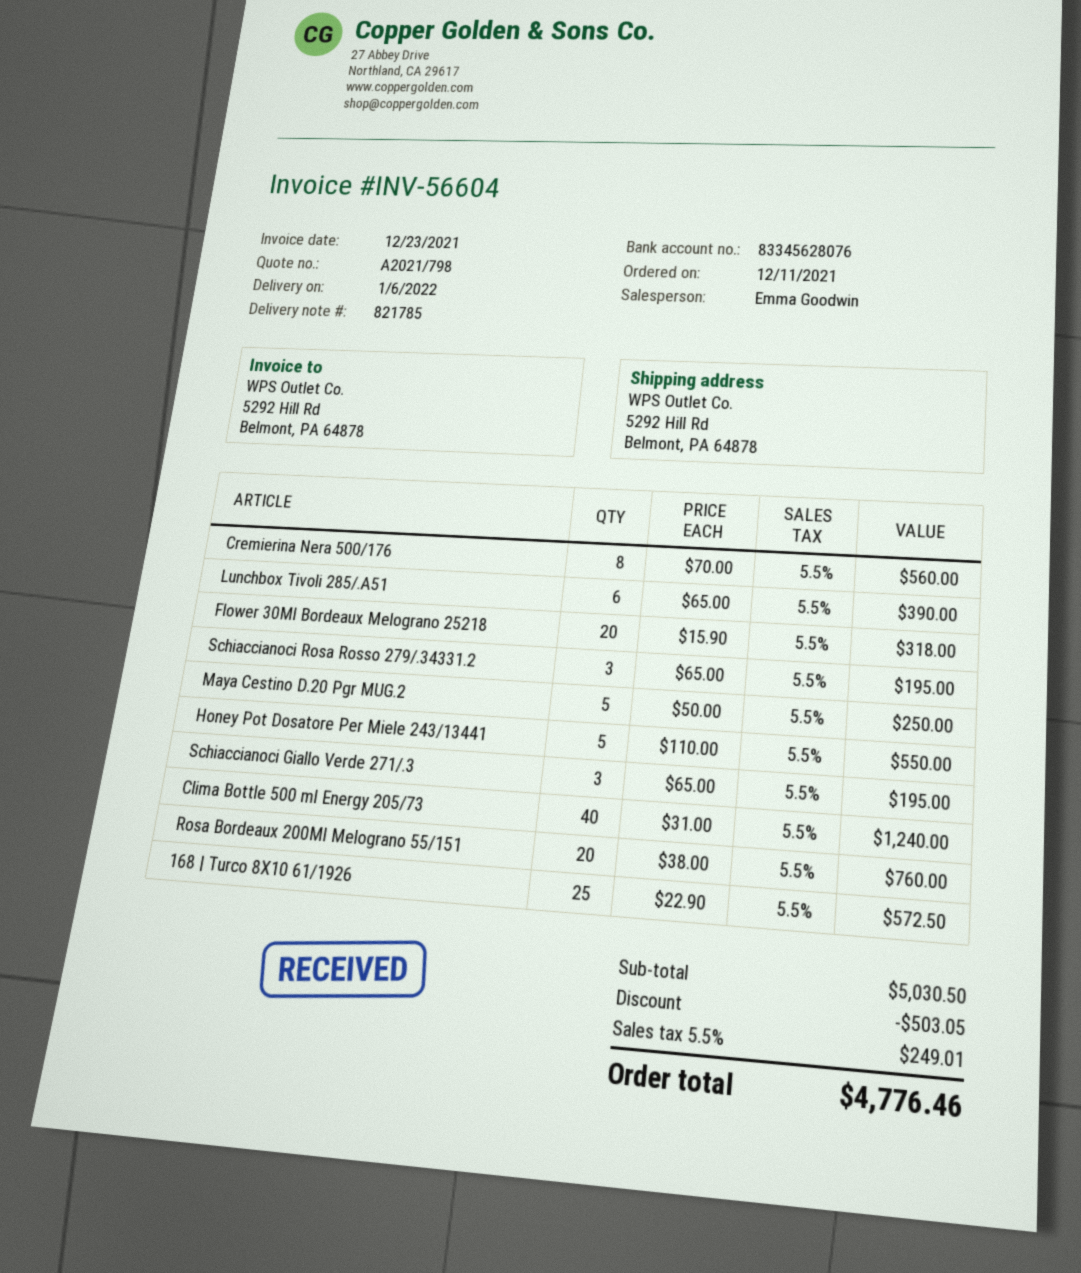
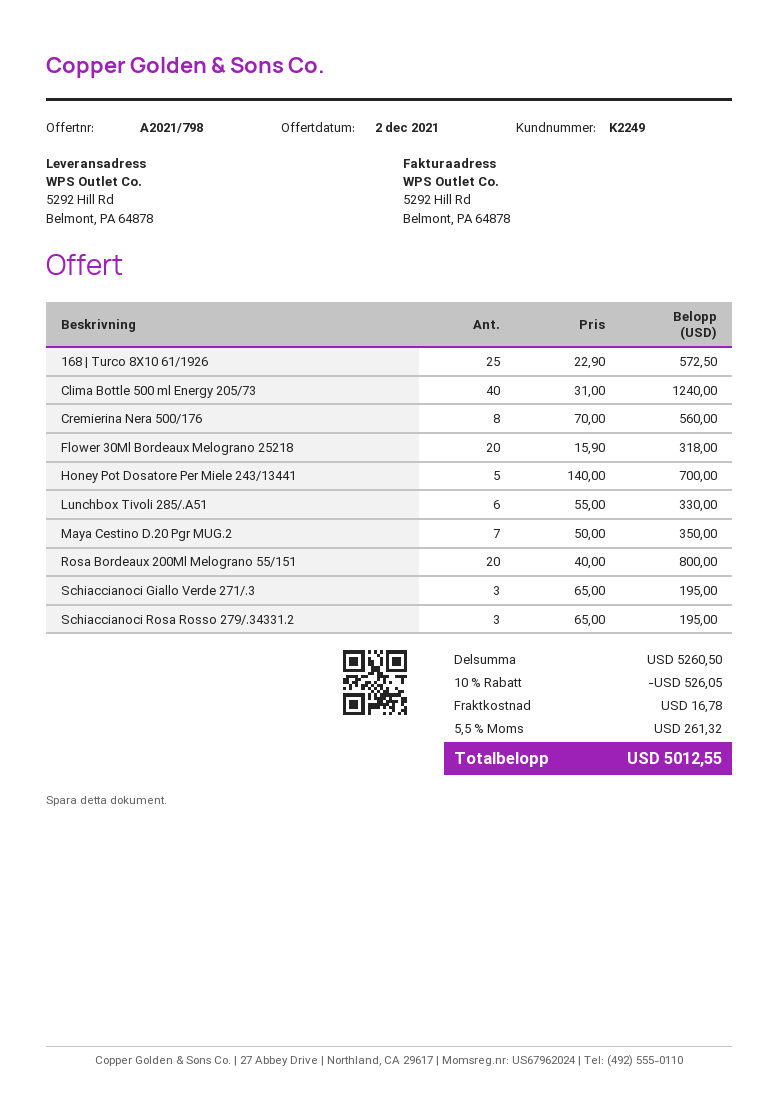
Lunchbox Tivoli 285/.A51: 6 x 65.00 = 390.00 -> 6 x 55.00 = 330.00
Maya Cestino D.20 Pgr MUG.2: 5 x 50.00 = 250.00 -> 7 x 50.00 = 350.00
Honey Pot Dosatore Per Miele 243/13441: 5 x 110.00 = 550.00 -> 5 x 140.00 = 700.00
Rosa Bordeaux 200Ml Melograno 55/151: 20 x 38.00 = 760.00 -> 20 x 40.00 = 800.00
subtotal: 5030.50 -> 5260.50
discount: 503.05 -> 526.05
shipping: none -> 16.78
tax: 5.5% = 249.01 -> 5.5% = 261.32
total: 4776.46 -> 5012.55

